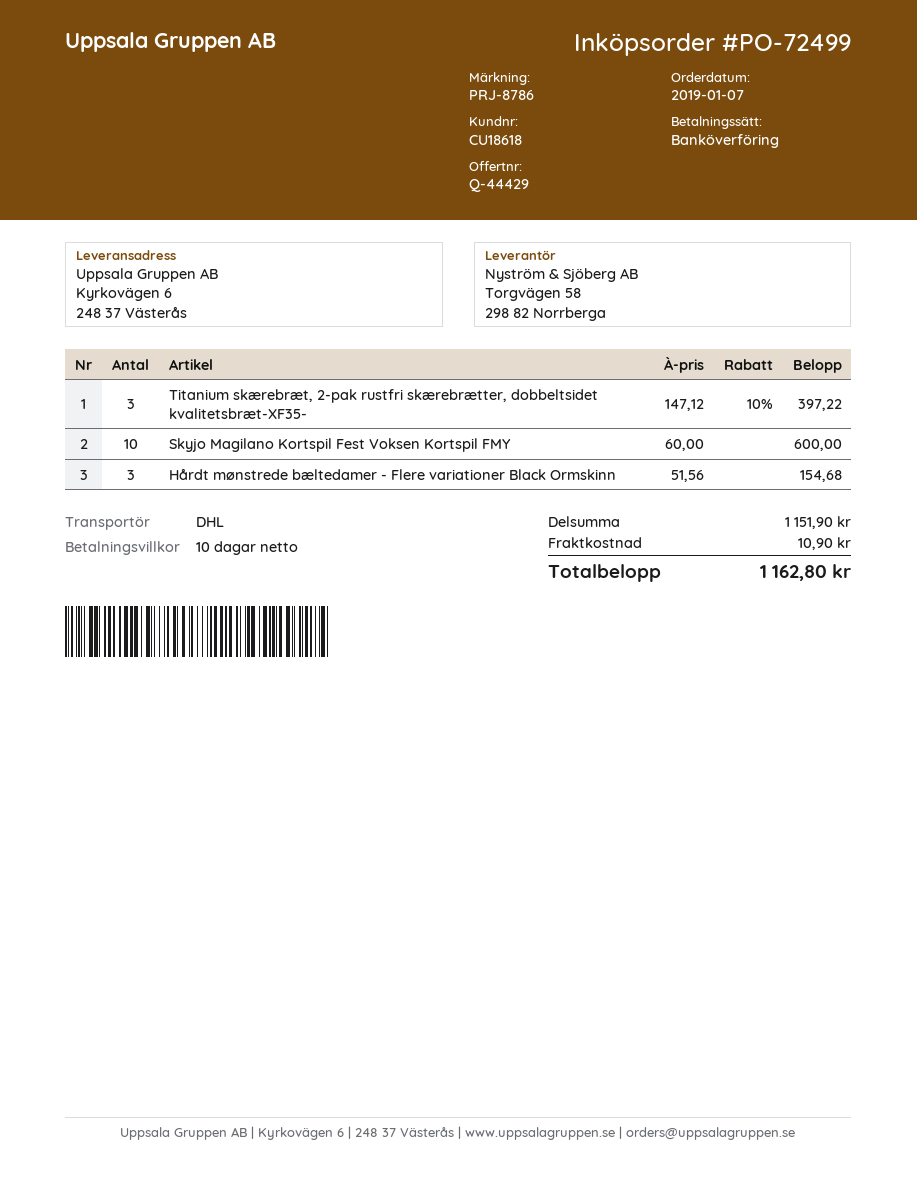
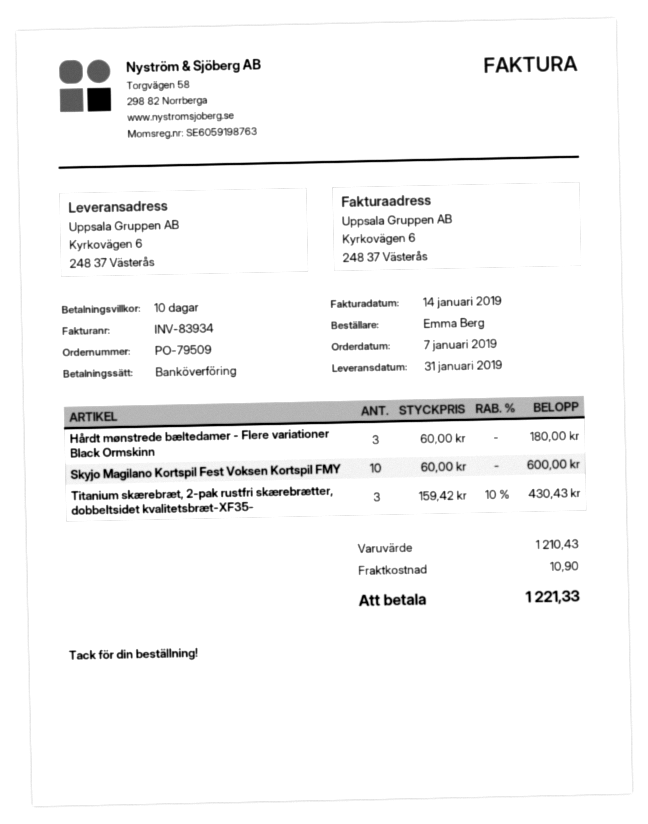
order number: PO-72499 -> PO-79509
Titanium skærebræt, 2-pak rustfri skærebrætter, dobbeltsidet kvalitetsbræt-XF35-: 3 x 147.12 - 10% = 397.22 -> 3 x 159.42 - 10% = 430.43
Hårdt mønstrede bæltedamer - Flere variationer Black Ormskinn: 3 x 51.56 = 154.68 -> 3 x 60.00 = 180.00
subtotal: 1151.90 -> 1210.43
total: 1162.80 -> 1221.33

